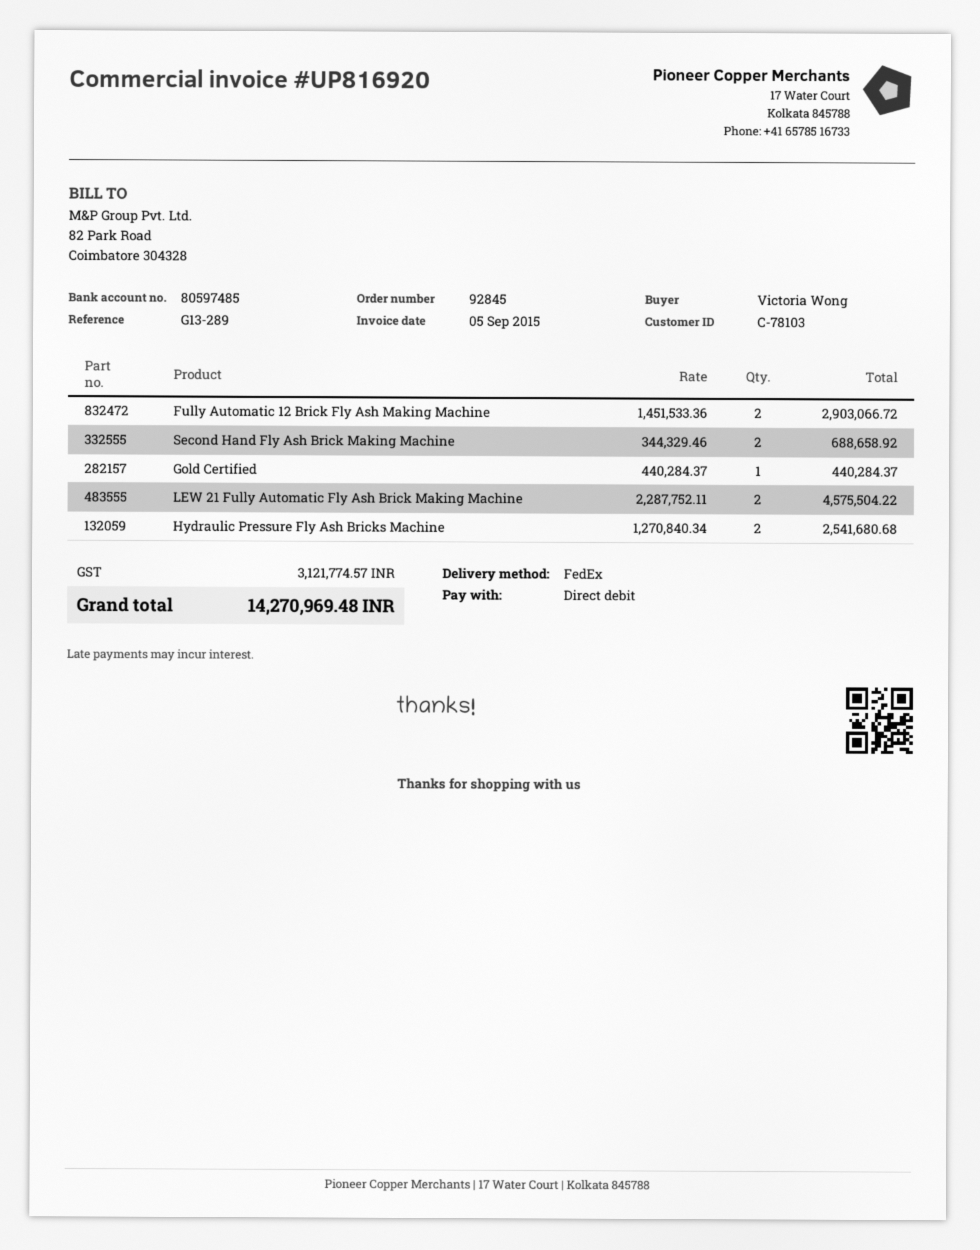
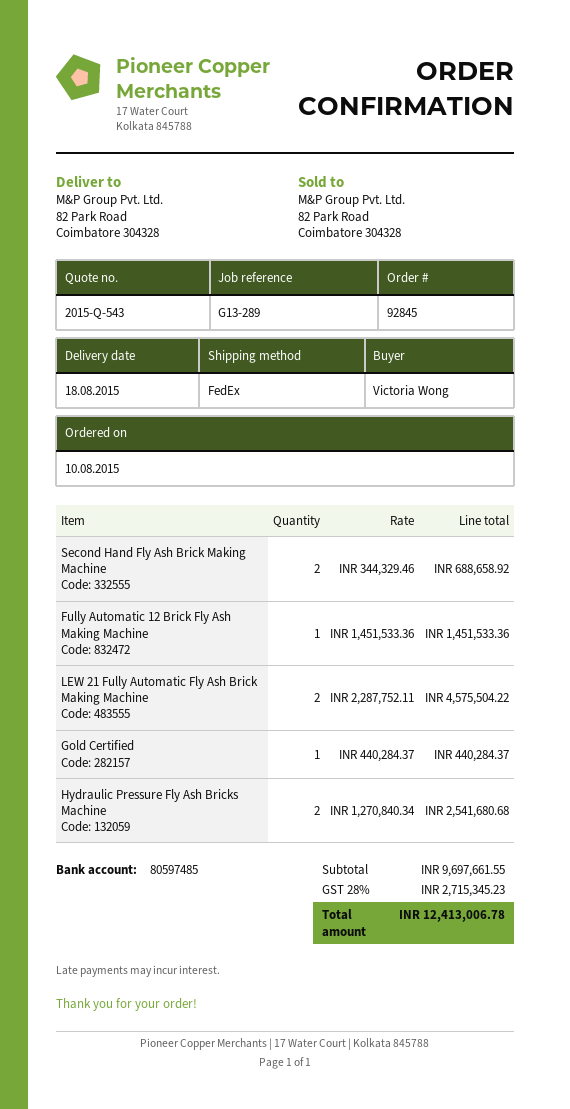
Fully Automatic 12 Brick Fly Ash Making Machine: 2 x 1451533.36 = 2903066.72 -> 1 x 1451533.36 = 1451533.36
tax: 3121774.57 -> 2715345.23
total: 14270969.48 -> 12413006.78

